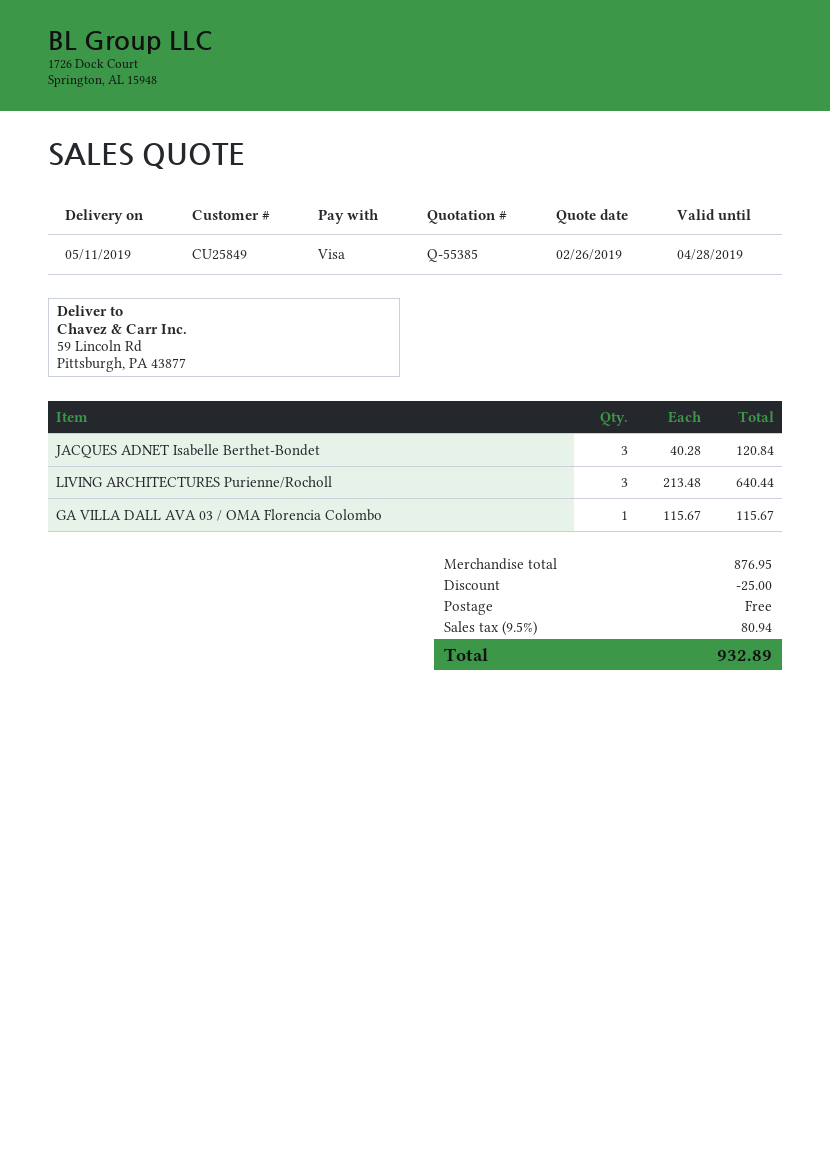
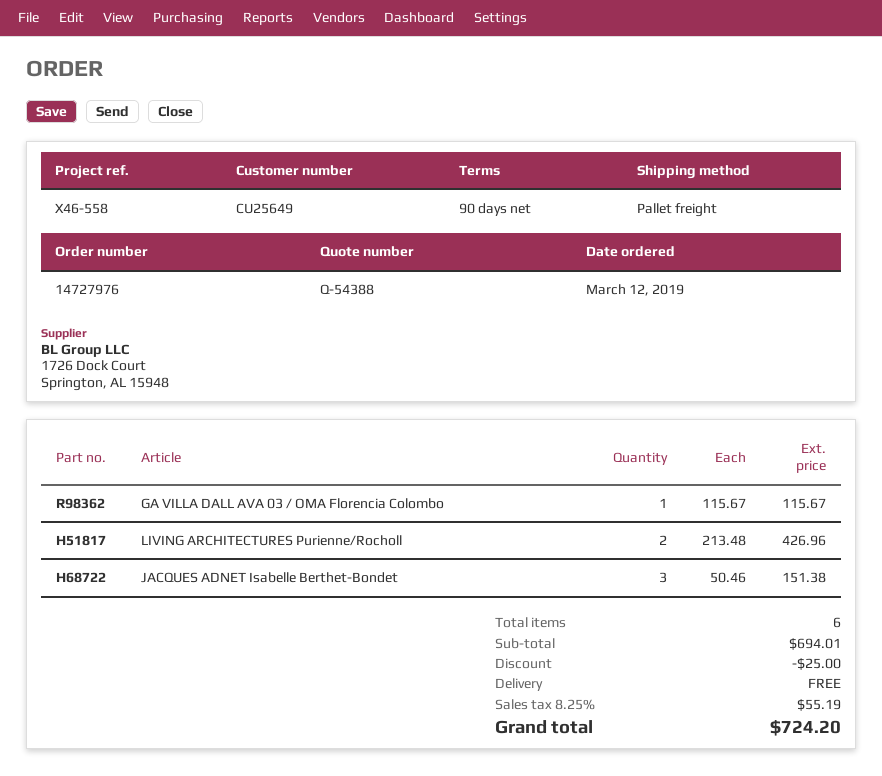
quote number: Q-55385 -> Q-54388
customer number: CU25849 -> CU25649
JACQUES ADNET Isabelle Berthet-Bondet: 3 x 40.28 = 120.84 -> 3 x 50.46 = 151.38
LIVING ARCHITECTURES Purienne/Rocholl: 3 x 213.48 = 640.44 -> 2 x 213.48 = 426.96
subtotal: 876.95 -> 694.01
tax: 9.5% = 80.94 -> 8.25% = 55.19
total: 932.89 -> 724.20

